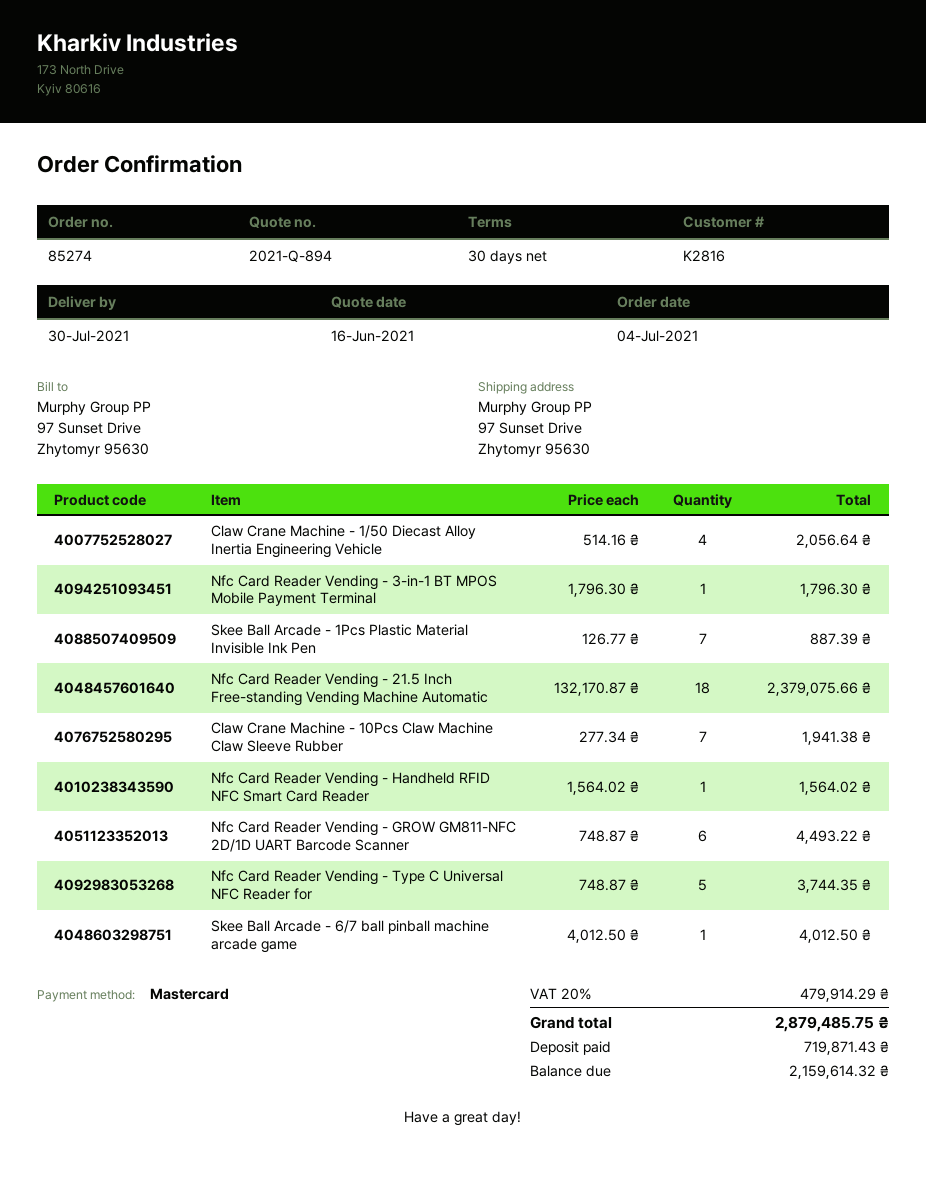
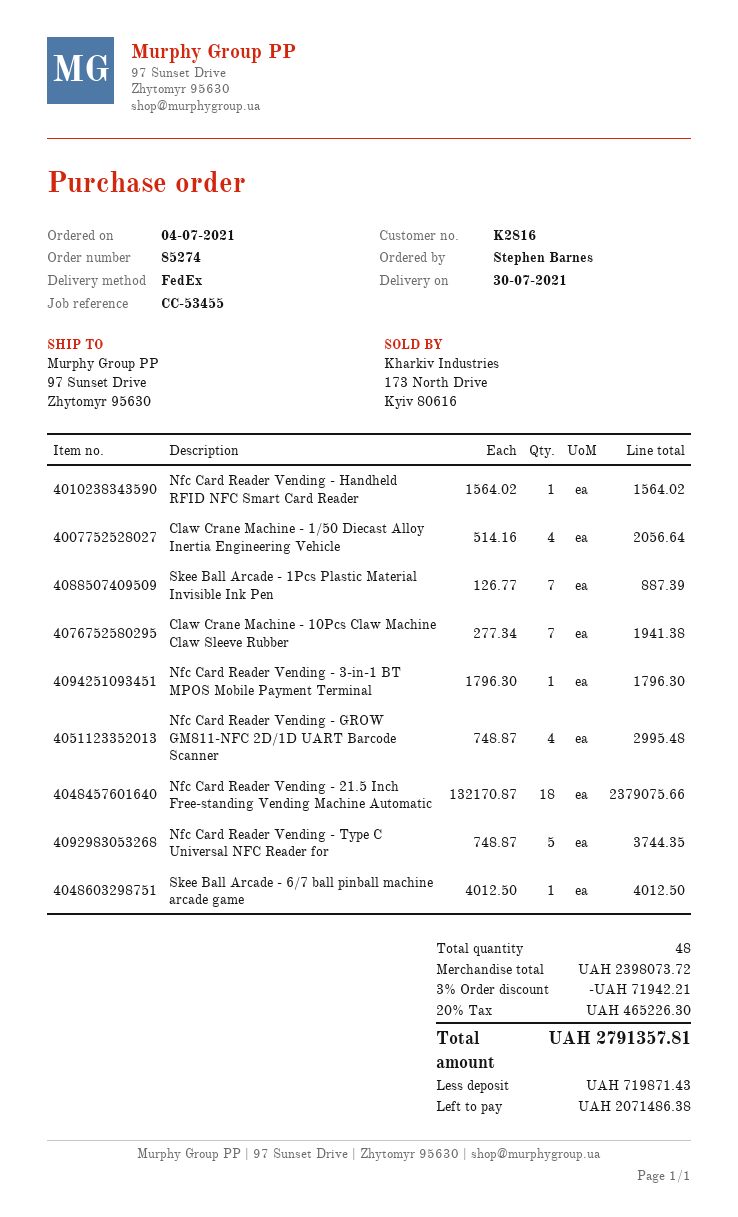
Nfc Card Reader Vending - GROW GM811-NFC 2D/1D UART Barcode Scanner: 6 x 748.87 = 4493.22 -> 4 x 748.87 = 2995.48
discount: none -> 3% = 71942.21
tax: 20% = 479914.29 -> 20% = 465226.30
total: 2879485.75 -> 2791357.81
balance: 2159614.32 -> 2071486.38

